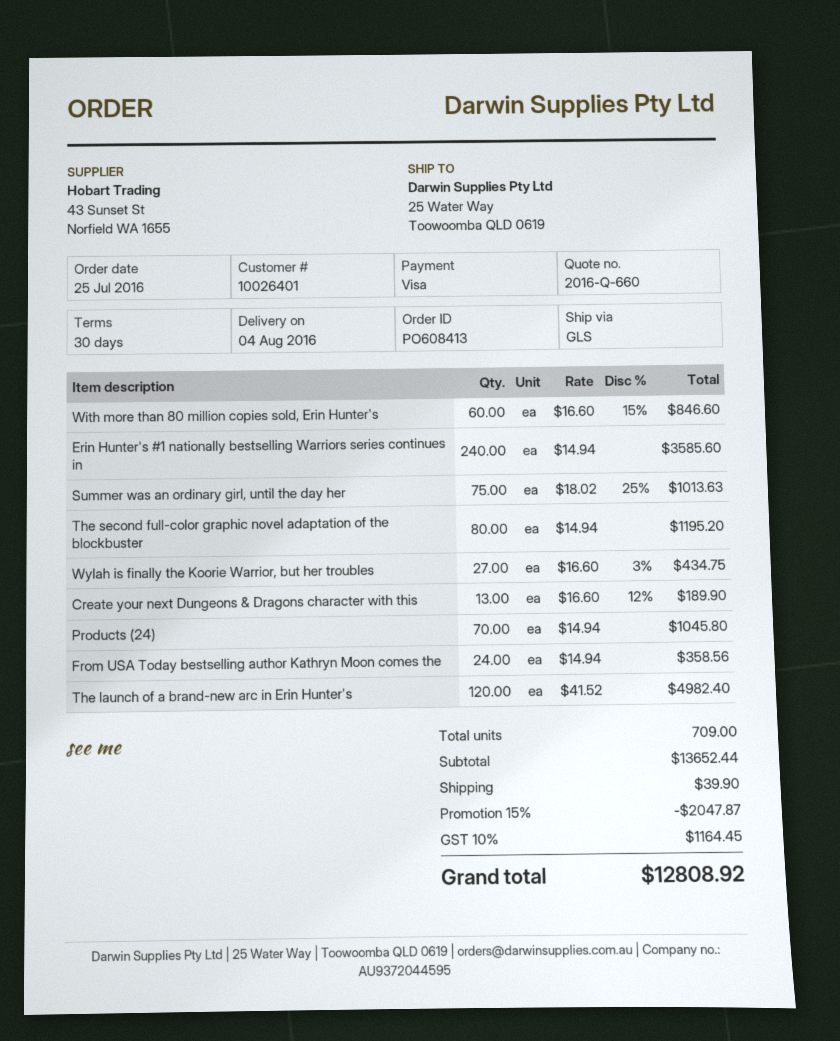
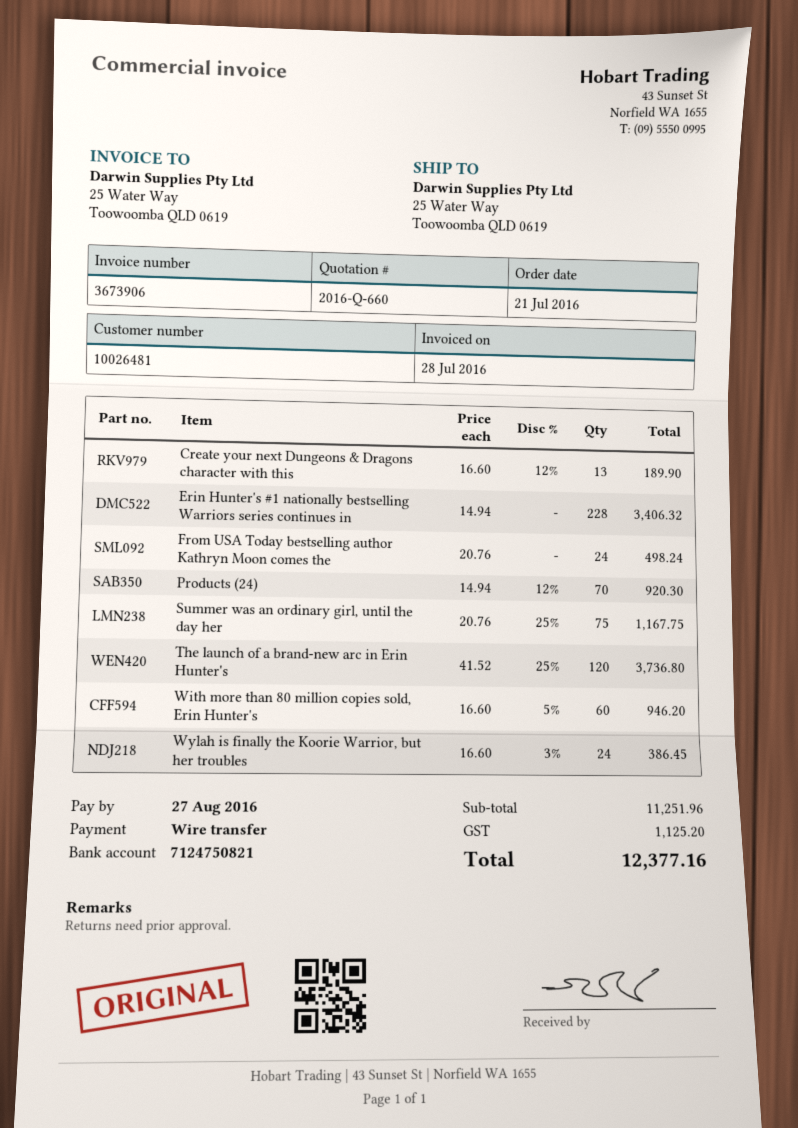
order date: 2016-07-25 -> 2016-07-21
customer number: 10026401 -> 10026481
payment method: Visa -> bank transfer
With more than 80 million copies sold, Erin Hunter's: 60 x 16.60 - 15% = 846.60 -> 60 x 16.60 - 5% = 946.20
Erin Hunter's #1 nationally bestselling Warriors series continues in: 240 x 14.94 = 3585.60 -> 228 x 14.94 = 3406.32
Summer was an ordinary girl, until the day her: 75 x 18.02 - 25% = 1013.63 -> 75 x 20.76 - 25% = 1167.75
The second full-color graphic novel adaptation of the blockbuster: 80 x 14.94 = 1195.20 -> none
Wylah is finally the Koorie Warrior, but her troubles: 27 x 16.60 - 3% = 434.75 -> 24 x 16.60 - 3% = 386.45
Products (24): 70 x 14.94 = 1045.80 -> 70 x 14.94 - 12% = 920.30
From USA Today bestselling author Kathryn Moon comes the: 24 x 14.94 = 358.56 -> 24 x 20.76 = 498.24
The launch of a brand-new arc in Erin Hunter's: 120 x 41.52 = 4982.40 -> 120 x 41.52 - 25% = 3736.80
subtotal: 13652.44 -> 11251.96
discount: 15% = 2047.87 -> none
shipping: 39.90 -> none
tax: 1164.45 -> 1125.20
total: 12808.92 -> 12377.16

